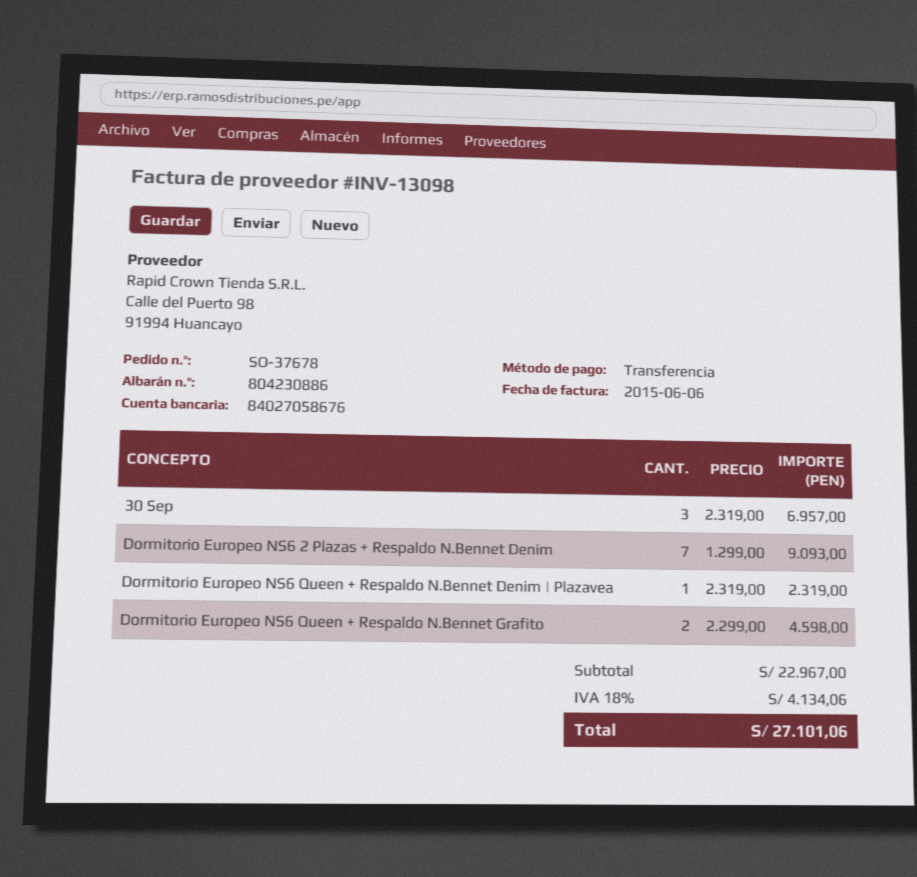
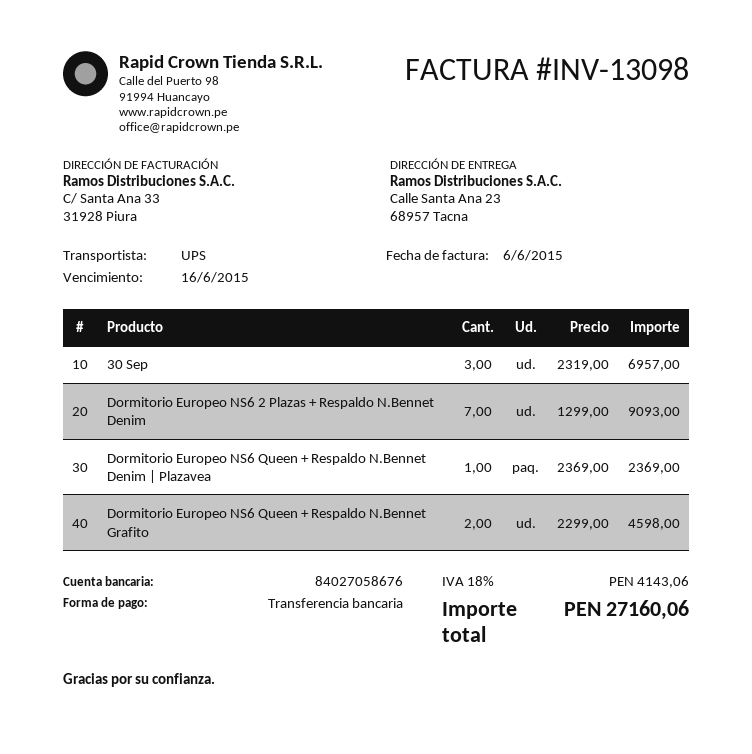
Dormitorio Europeo NS6 Queen + Respaldo N.Bennet Denim | Plazavea: 1 x 2319.00 = 2319.00 -> 1 x 2369.00 = 2369.00
tax: 18% = 4134.06 -> 18% = 4143.06
total: 27101.06 -> 27160.06

